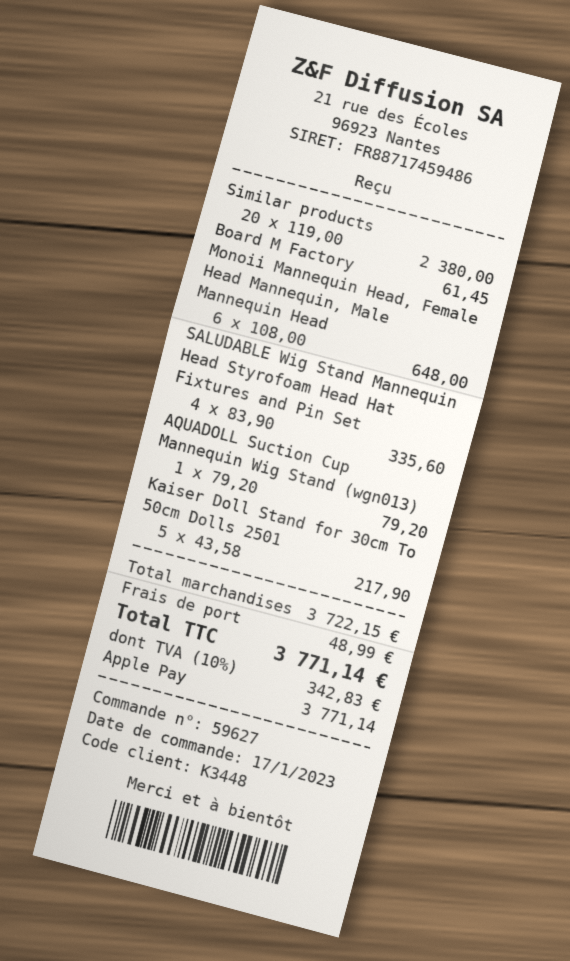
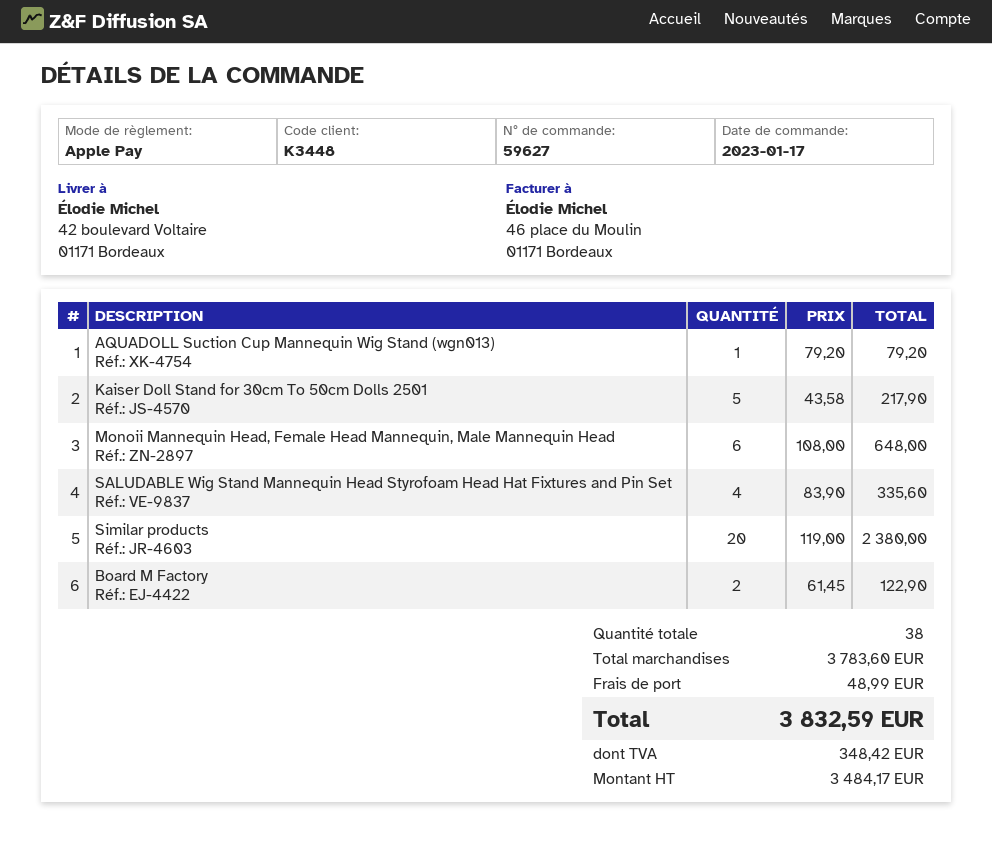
Board M Factory: 1 x 61.45 = 61.45 -> 2 x 61.45 = 122.90
subtotal: 3722.15 -> 3783.60
tax: 342.83 -> 348.42
total: 3771.14 -> 3832.59

